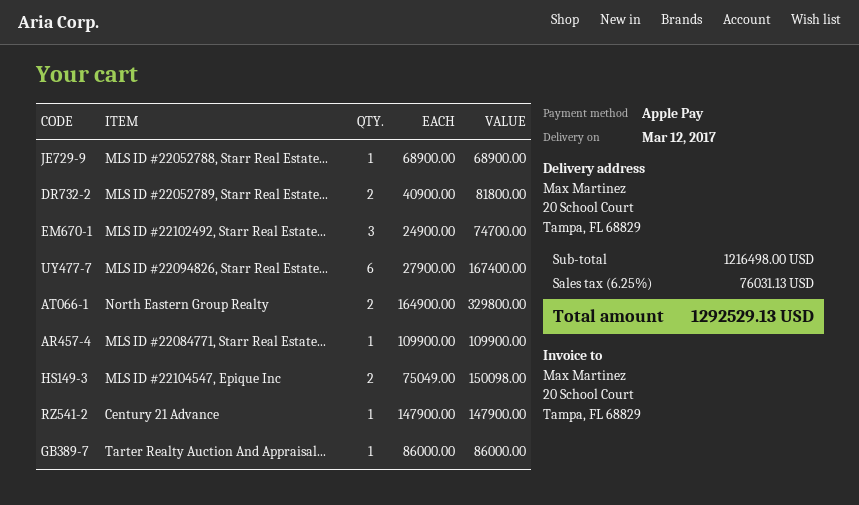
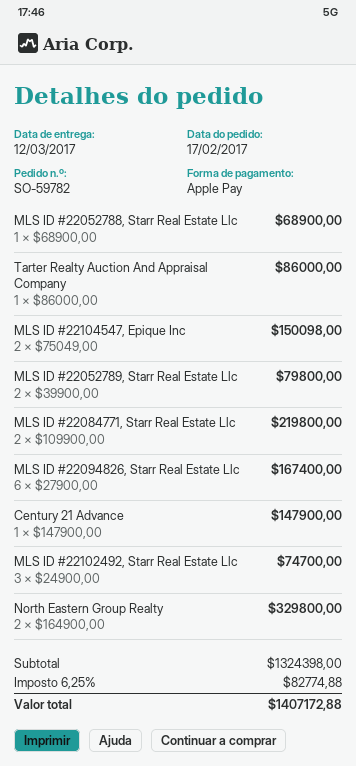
MLS ID #22052789, Starr Real Estate...: 2 x 40900.00 = 81800.00 -> 2 x 39900.00 = 79800.00
MLS ID #22084771, Starr Real Estate...: 1 x 109900.00 = 109900.00 -> 2 x 109900.00 = 219800.00
subtotal: 1216498.00 -> 1324398.00
tax: 6.25% = 76031.13 -> 6.25% = 82774.88
total: 1292529.13 -> 1407172.88

